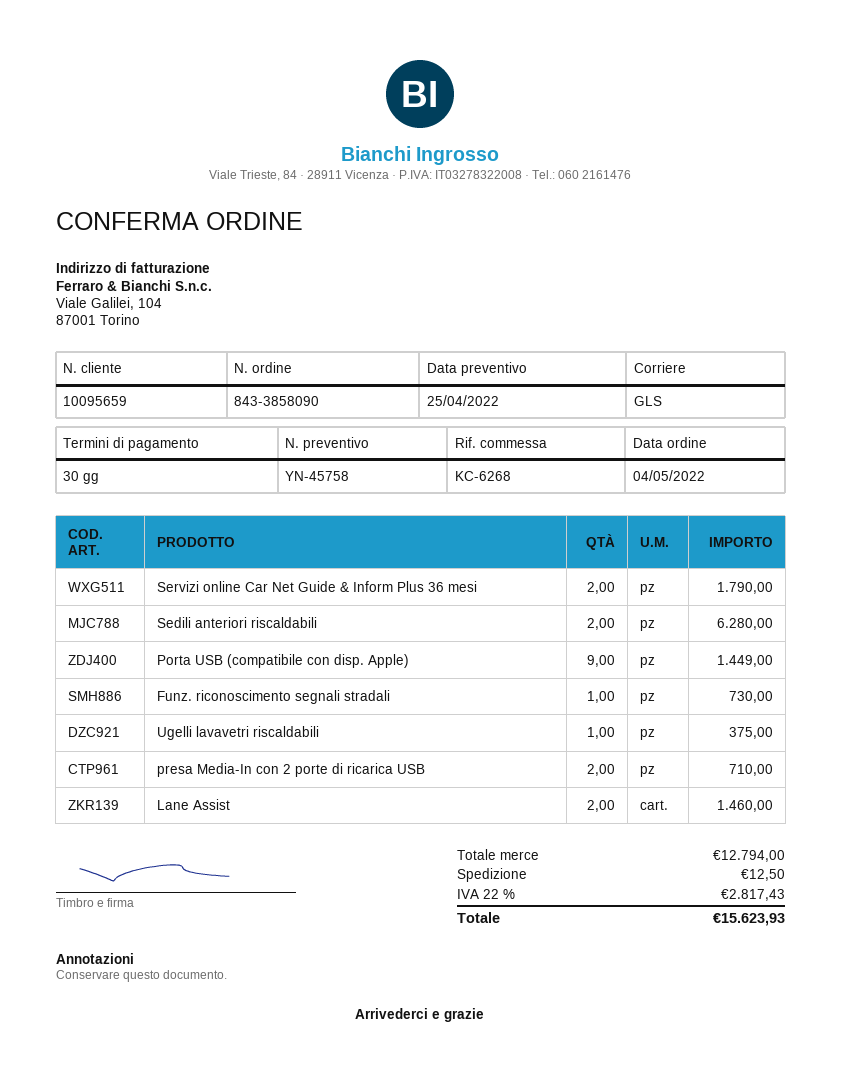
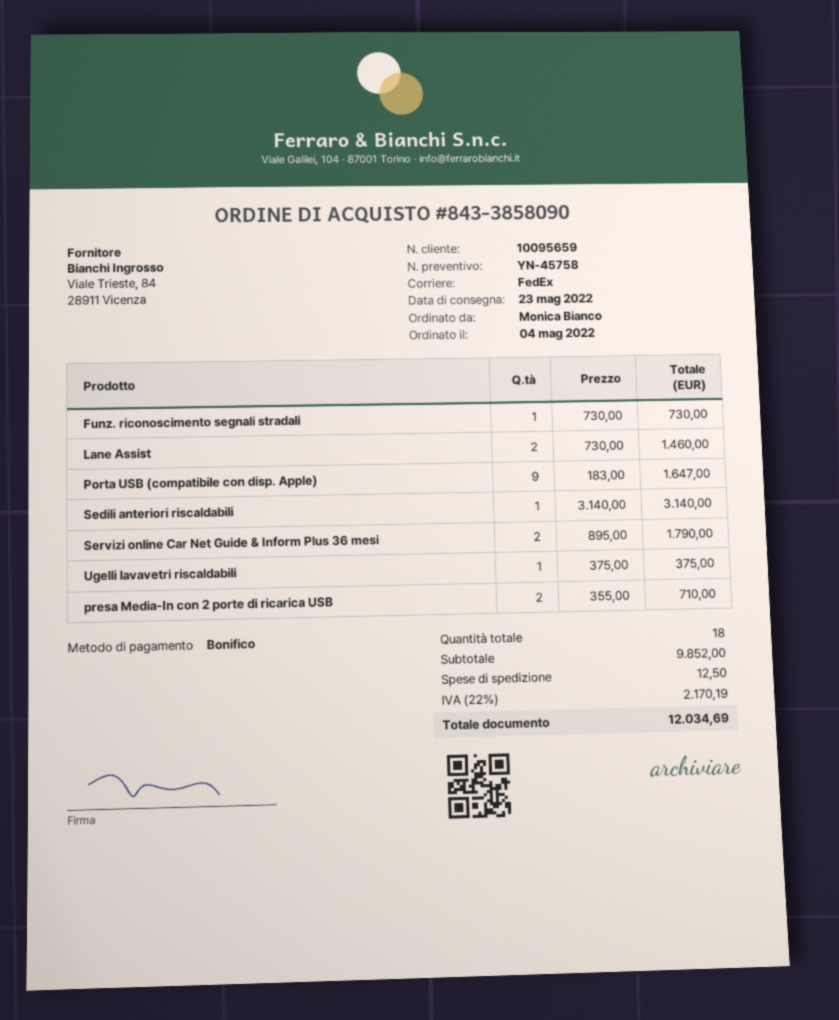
shipping method: GLS -> FedEx
Sedili anteriori riscaldabili: 2 for 6280.00 -> 1 for 3140.00
Porta USB (compatibile con disp. Apple): 9 for 1449.00 -> 9 for 1647.00
subtotal: 12794.00 -> 9852.00
tax: 22% = 2817.43 -> 22% = 2170.19
total: 15623.93 -> 12034.69

